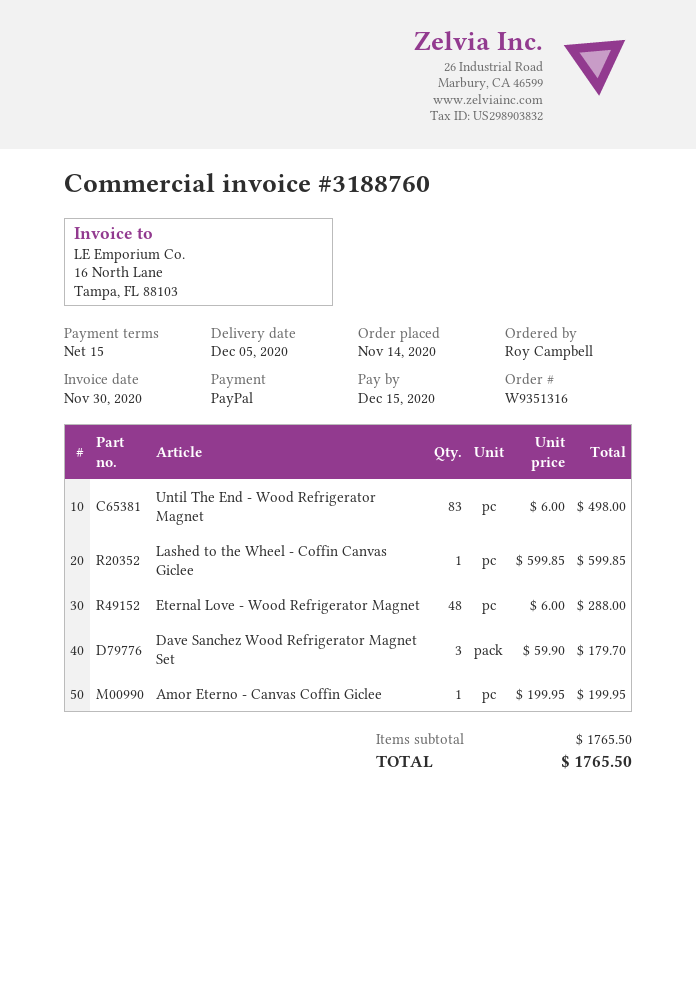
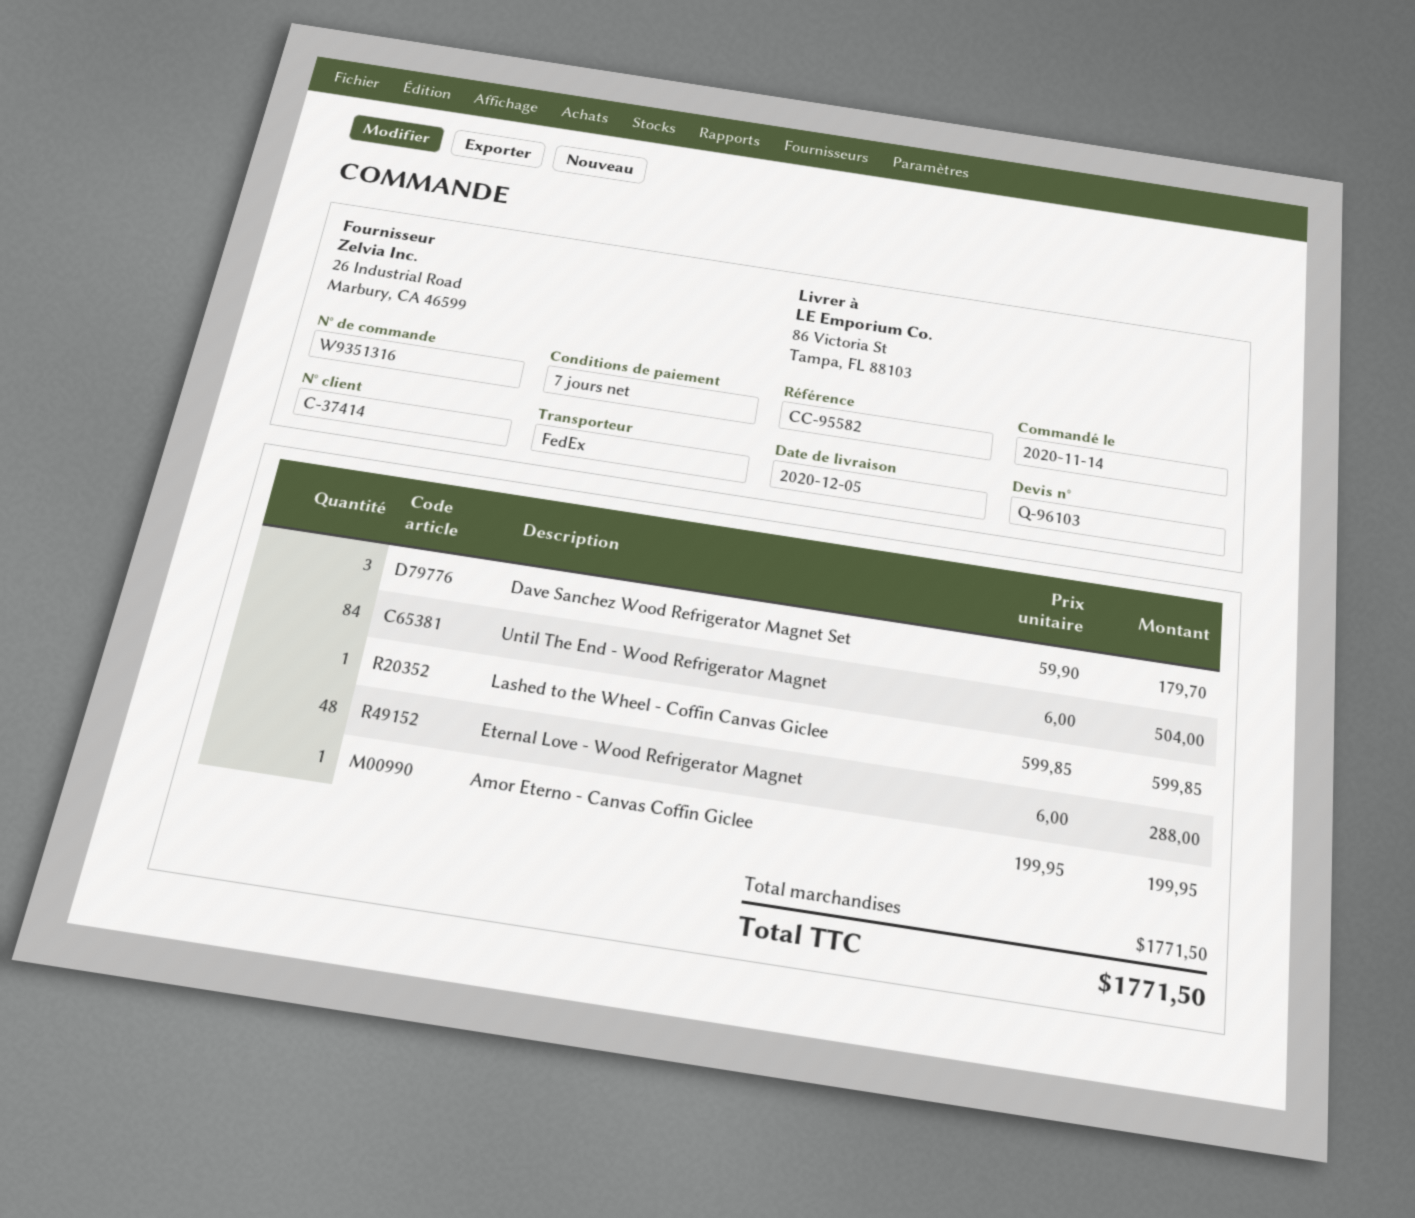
payment terms: 15 days -> 7 days
Until The End - Wood Refrigerator Magnet: 83 x 6.00 = 498.00 -> 84 x 6.00 = 504.00
subtotal: 1765.50 -> 1771.50
total: 1765.50 -> 1771.50

